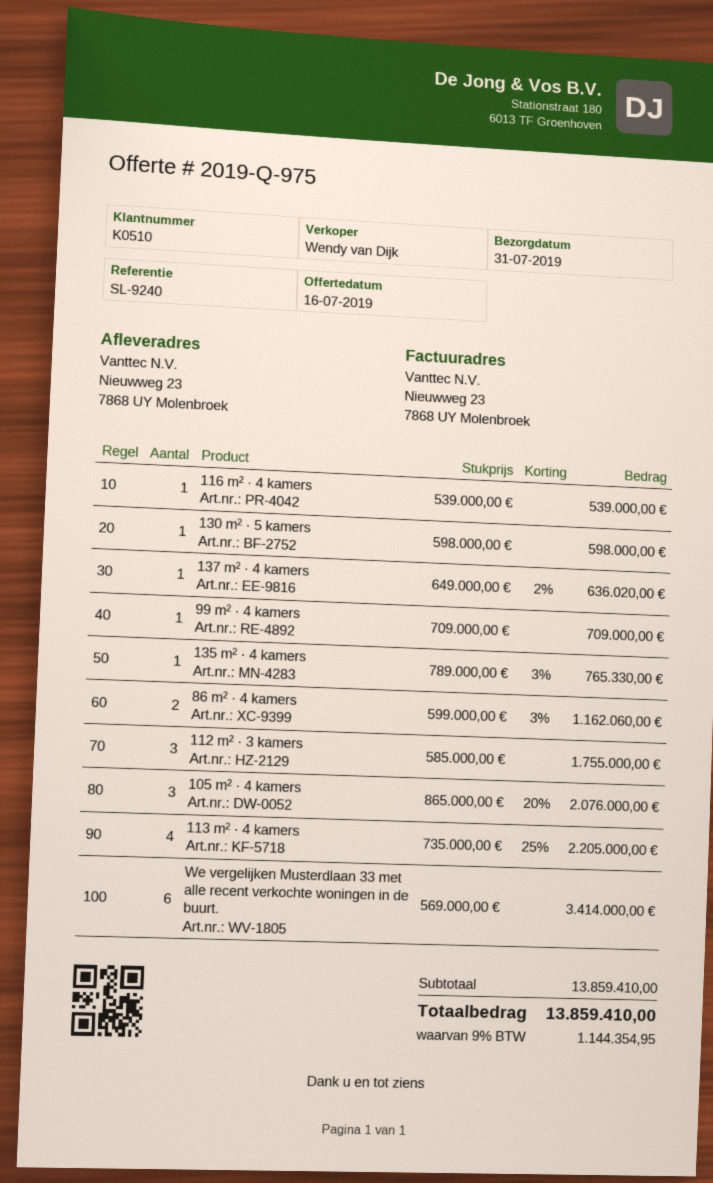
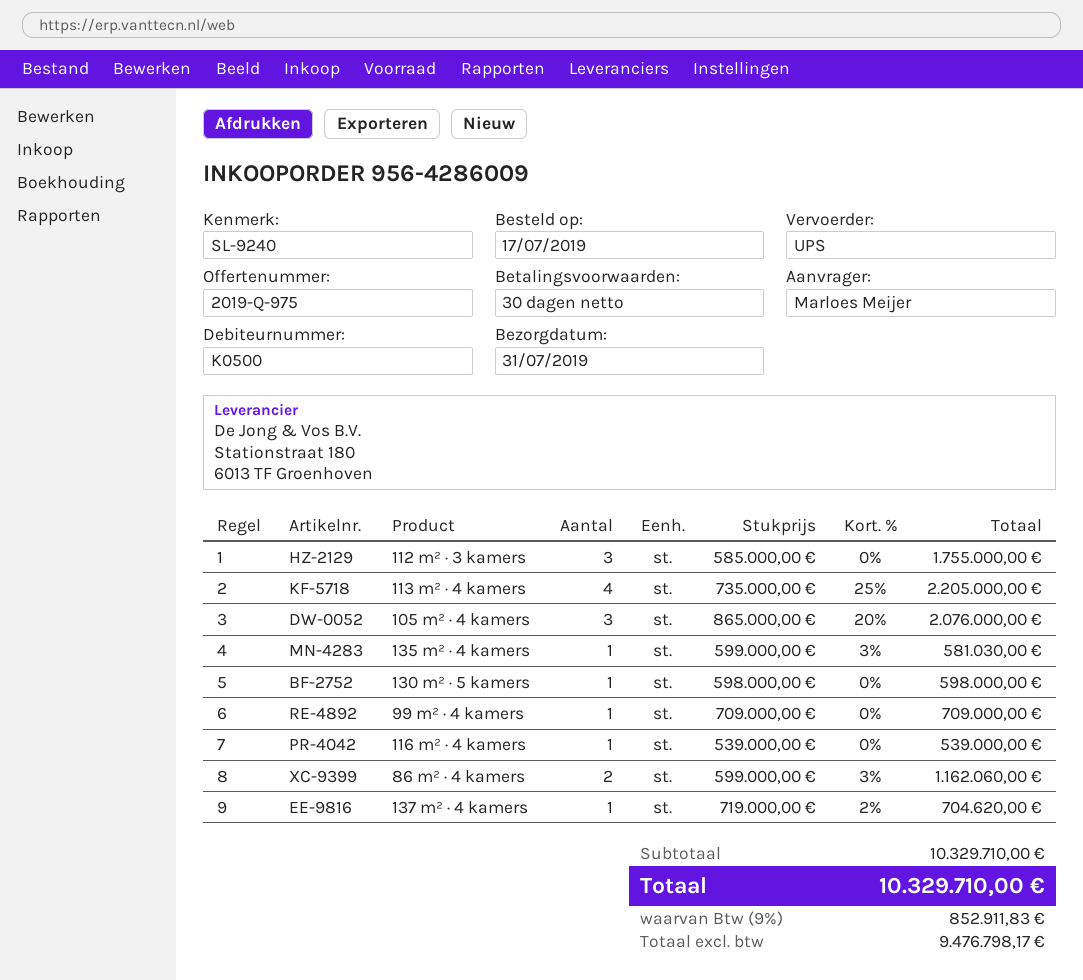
customer number: K0510 -> K0500
137 m² · 4 kamers: 1 x 649000.00 - 2% = 636020.00 -> 1 x 719000.00 - 2% = 704620.00
135 m² · 4 kamers: 1 x 789000.00 - 3% = 765330.00 -> 1 x 599000.00 - 3% = 581030.00
We vergelijken Musterdlaan 33 met alle recent verkochte woningen in de buurt.: 6 x 569000.00 = 3414000.00 -> none
subtotal: 13859410.00 -> 10329710.00
tax: 9% = 1144354.95 -> 9% = 852911.83
total: 13859410.00 -> 10329710.00

